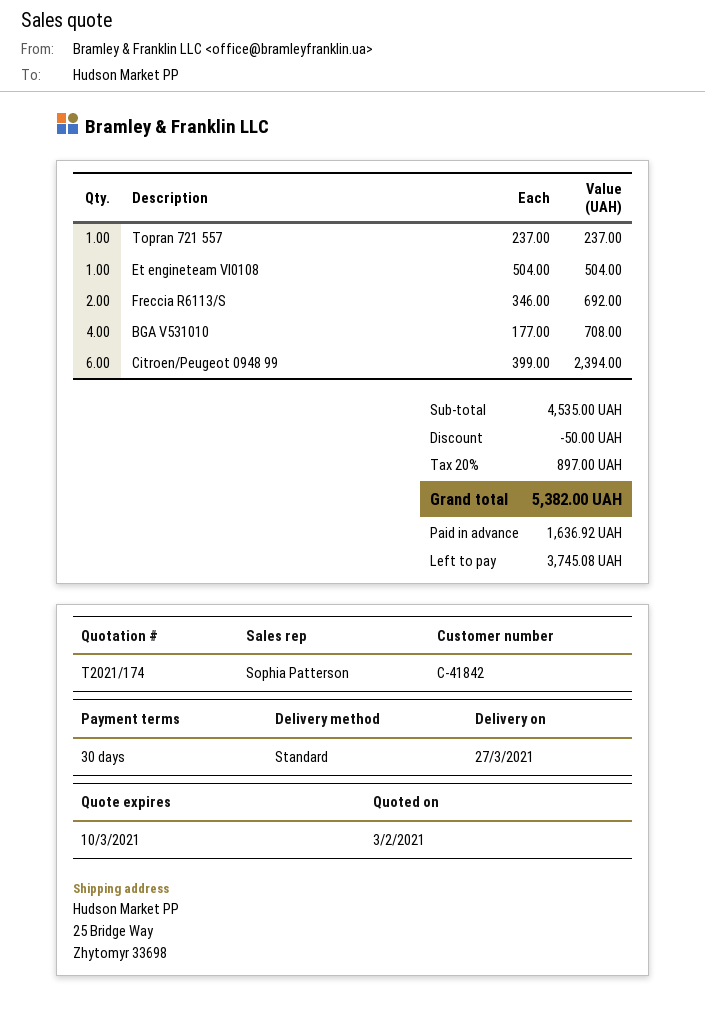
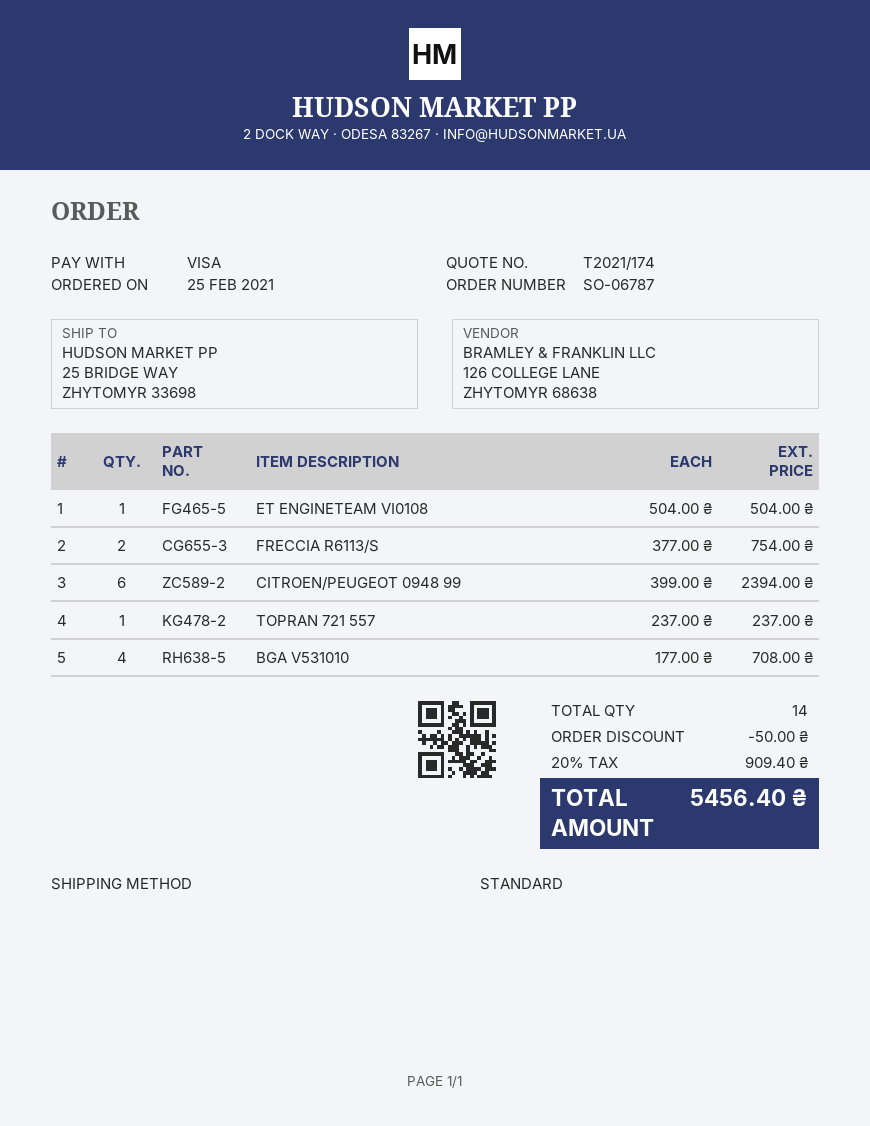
Freccia R6113/S: 2 x 346.00 = 692.00 -> 2 x 377.00 = 754.00
tax: 20% = 897.00 -> 20% = 909.40
total: 5382.00 -> 5456.40

